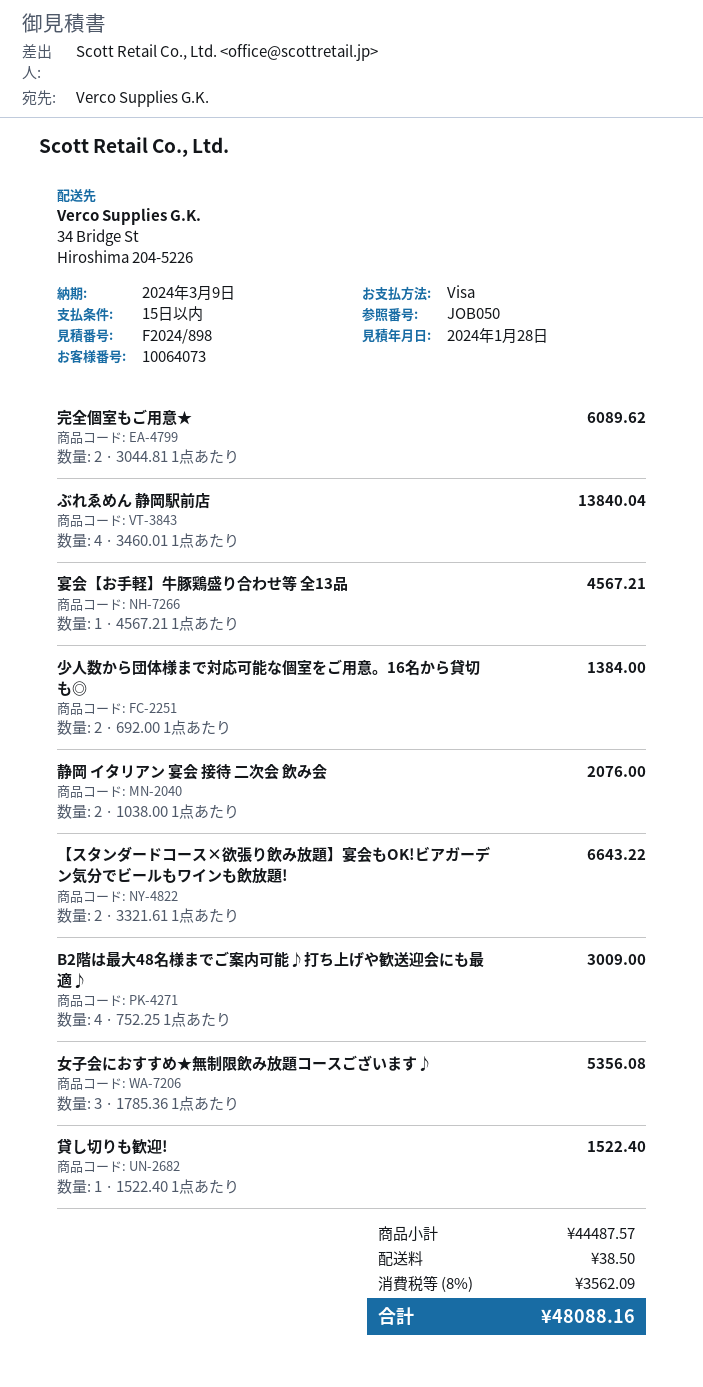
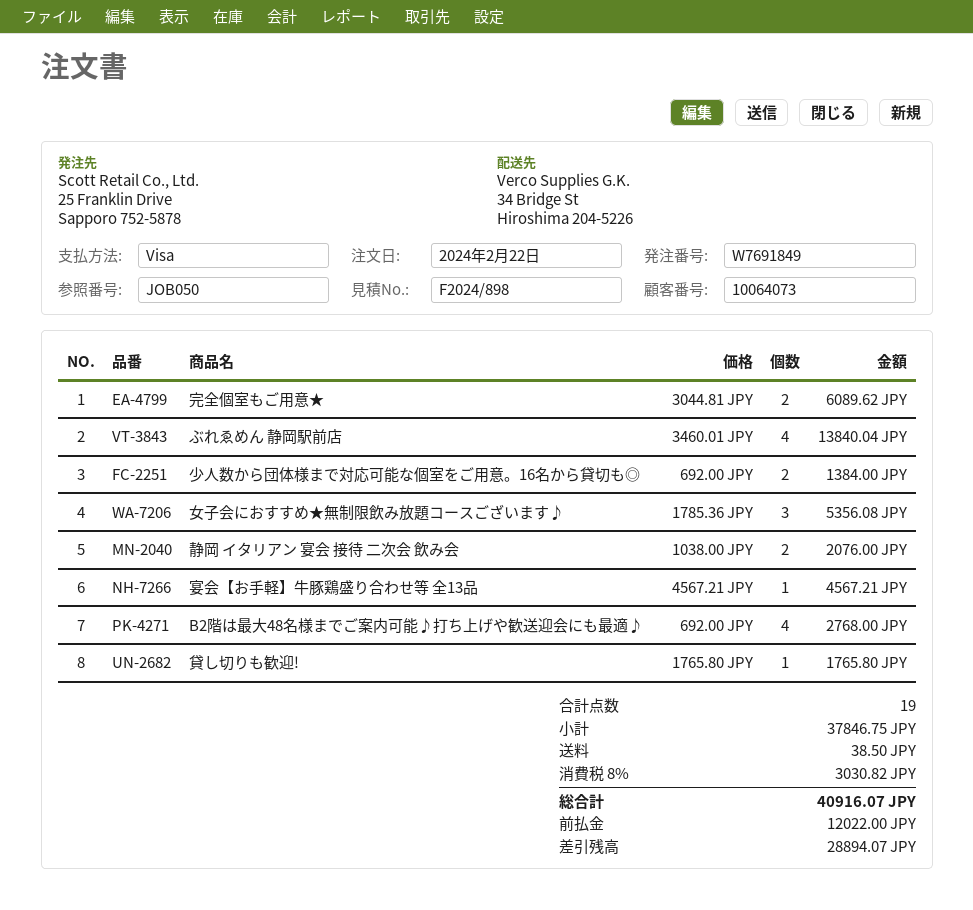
【スタンダードコース×欲張り飲み放題】宴会もOK!ビアガーデン気分でビールもワインも飲放題!: 2 x 3321.61 = 6643.22 -> none
B2階は最大48名様までご案内可能♪打ち上げや歓送迎会にも最適♪: 4 x 752.25 = 3009.00 -> 4 x 692.00 = 2768.00
貸し切りも歓迎!: 1 x 1522.40 = 1522.40 -> 1 x 1765.80 = 1765.80
subtotal: 44487.57 -> 37846.75
tax: 8% = 3562.09 -> 8% = 3030.82
total: 48088.16 -> 40916.07

